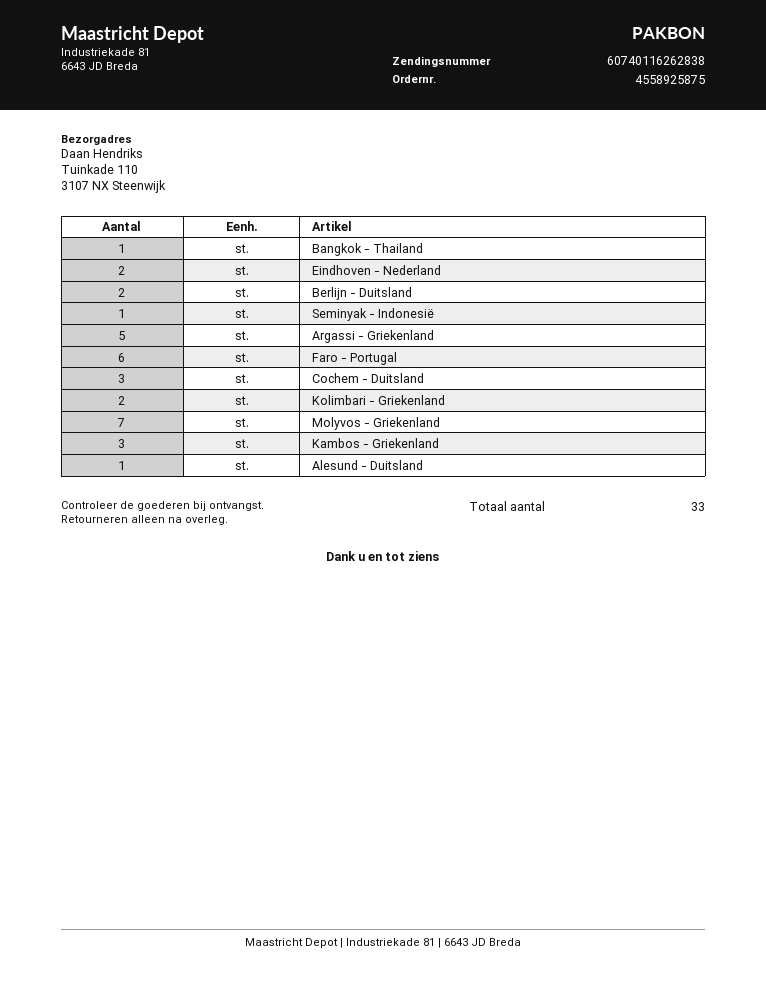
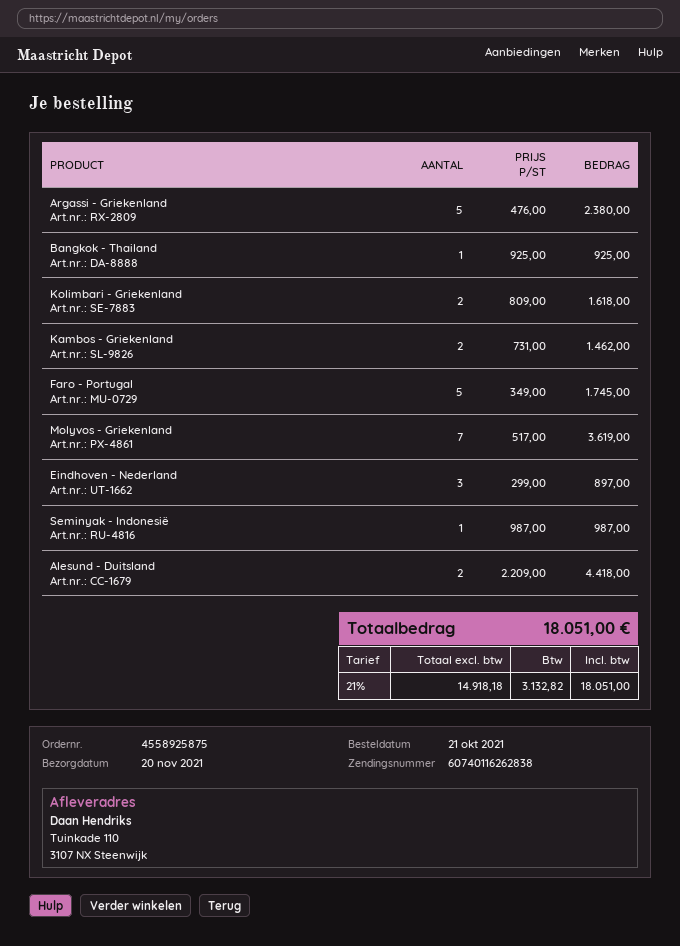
Eindhoven - Nederland: 2 -> 3
Berlijn - Duitsland: 2 -> none
Faro - Portugal: 6 -> 5
Cochem - Duitsland: 3 -> none
Kambos - Griekenland: 3 -> 2
Alesund - Duitsland: 1 -> 2

